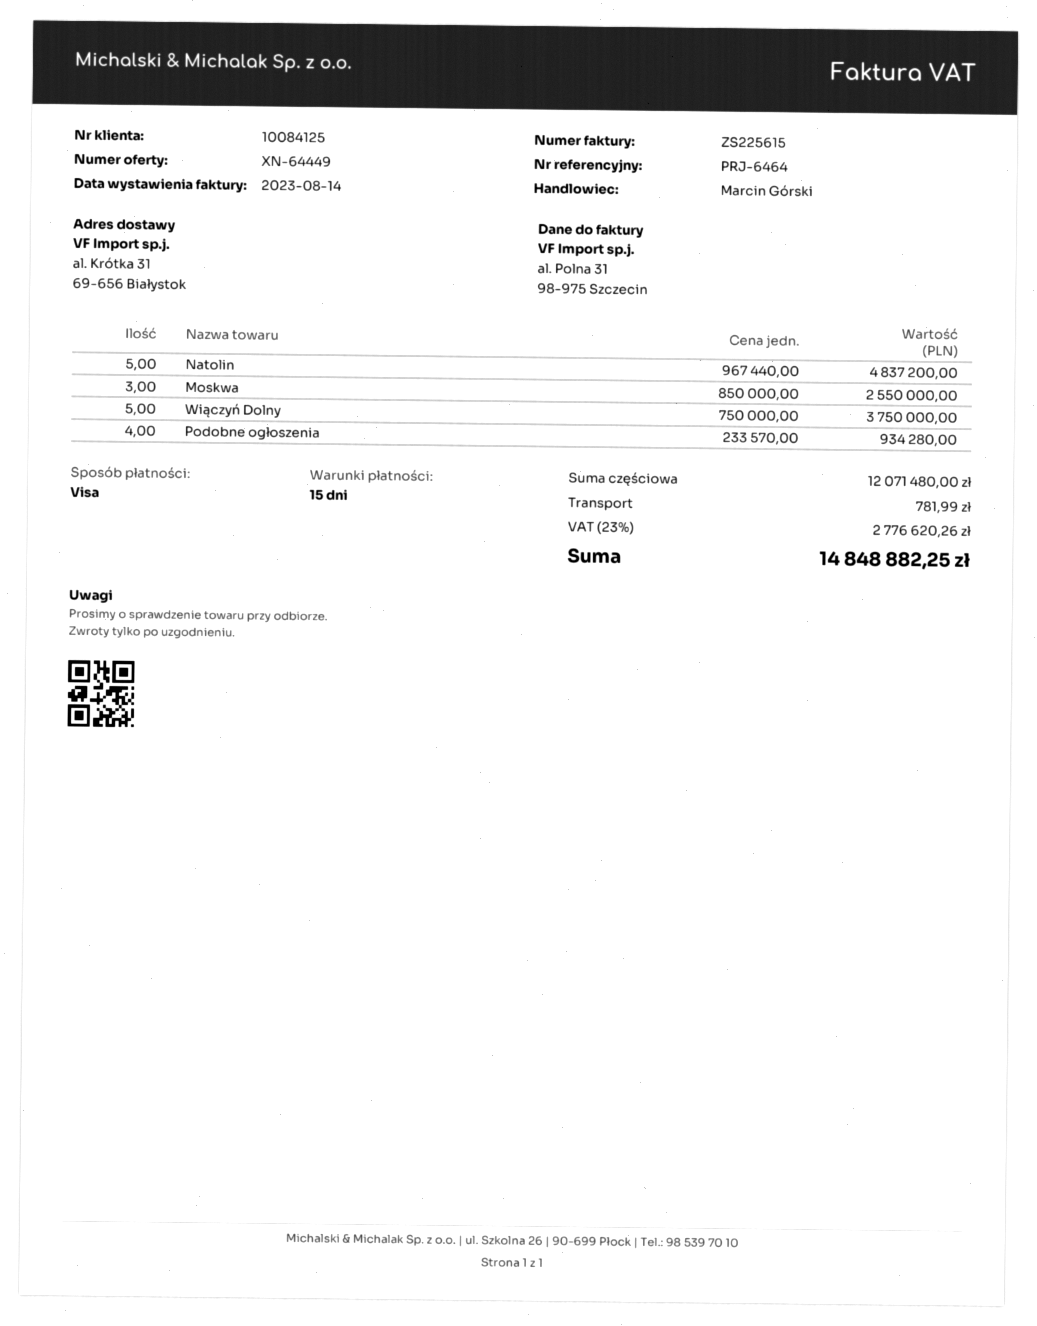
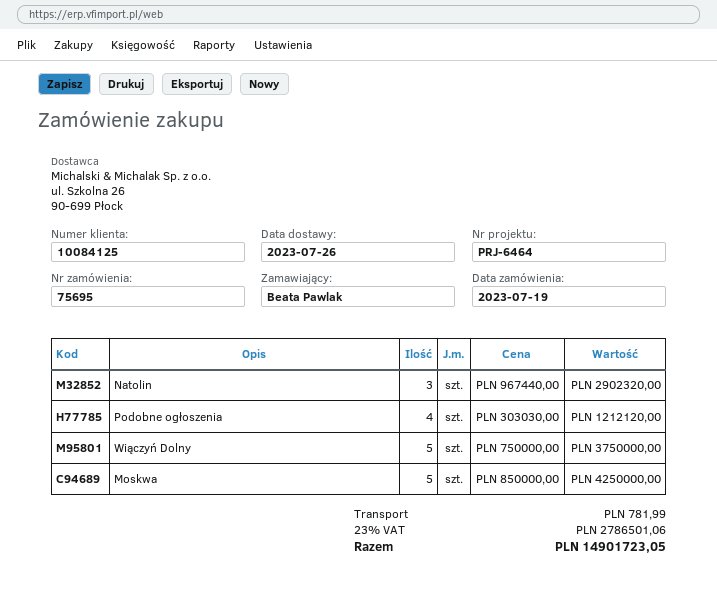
Natolin: 5 x 967440.00 = 4837200.00 -> 3 x 967440.00 = 2902320.00
Moskwa: 3 x 850000.00 = 2550000.00 -> 5 x 850000.00 = 4250000.00
Podobne ogłoszenia: 4 x 233570.00 = 934280.00 -> 4 x 303030.00 = 1212120.00
tax: 23% = 2776620.26 -> 23% = 2786501.06
total: 14848882.25 -> 14901723.05

